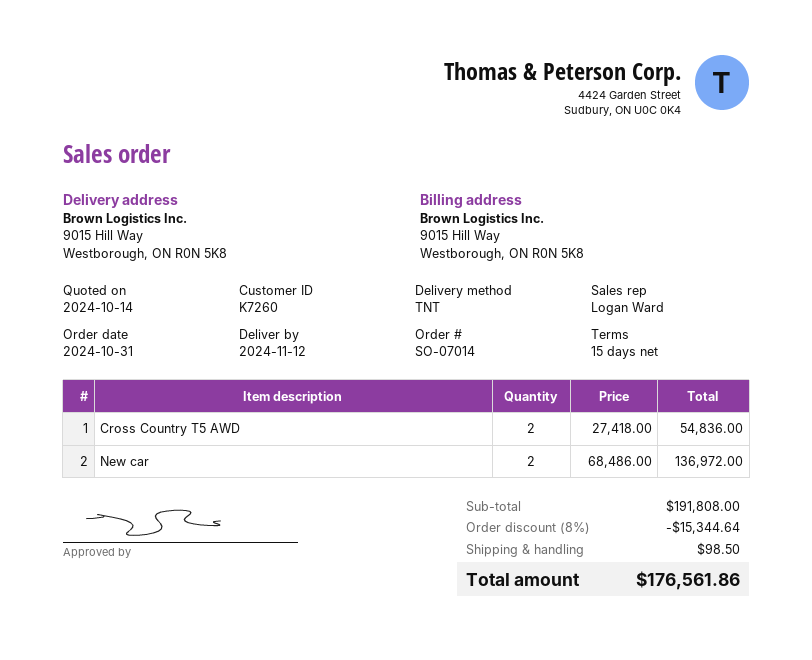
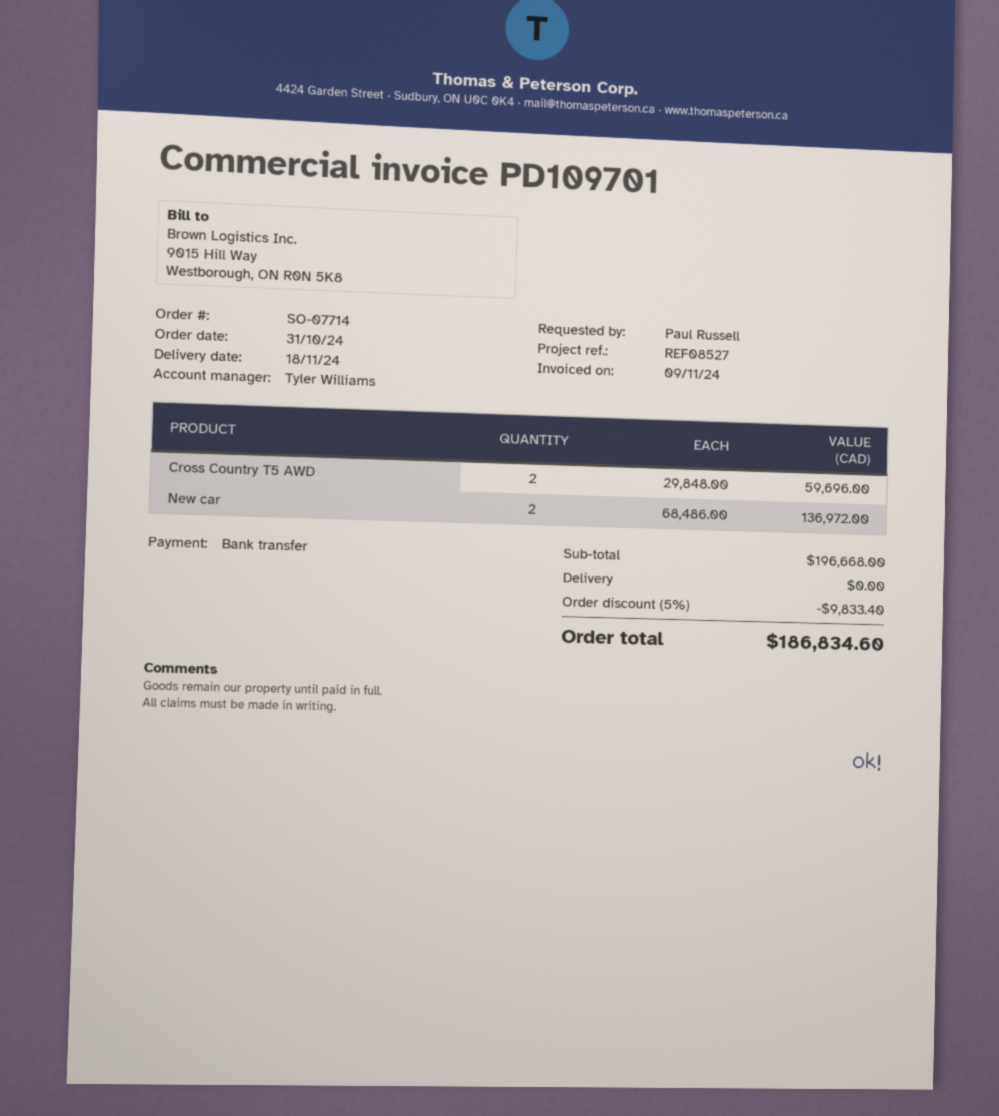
order number: SO-07014 -> SO-07714
delivery date: 2024-11-12 -> 2024-11-18
sales rep: Logan Ward -> Tyler Williams
Cross Country T5 AWD: 2 x 27418.00 = 54836.00 -> 2 x 29848.00 = 59696.00
subtotal: 191808.00 -> 196668.00
discount: 8% = 15344.64 -> 5% = 9833.40
shipping: 98.50 -> 0.00
total: 176561.86 -> 186834.60

